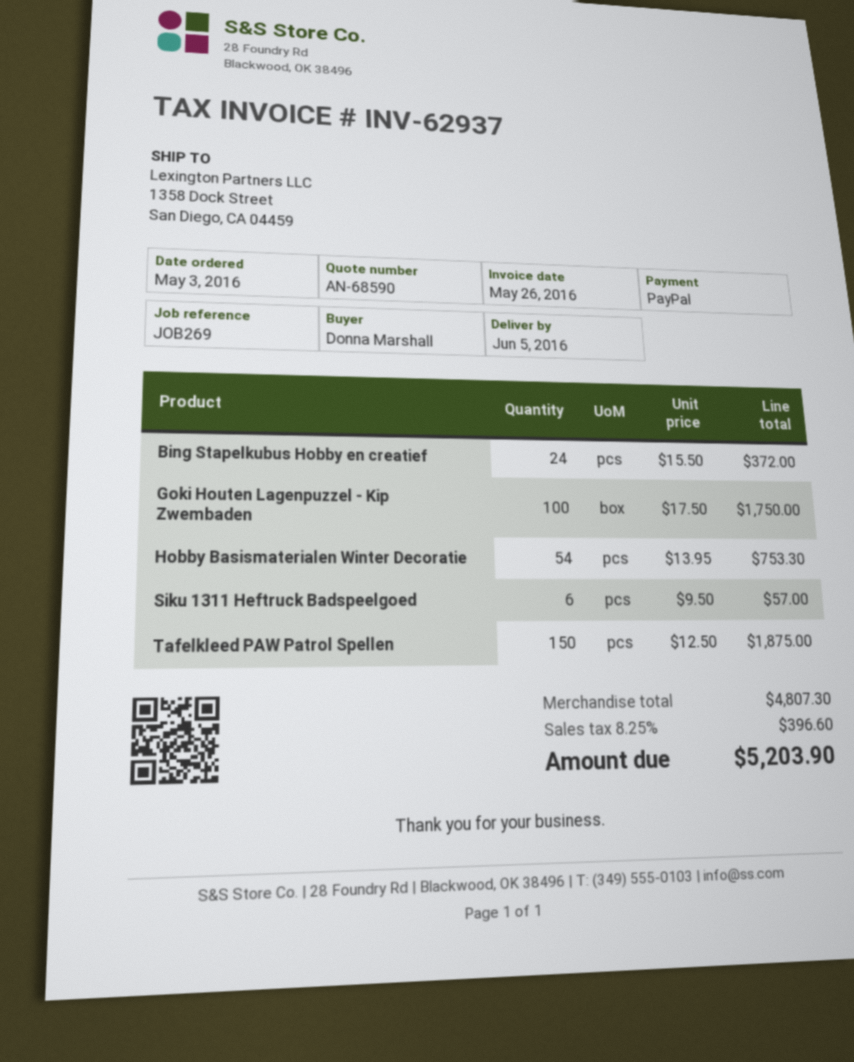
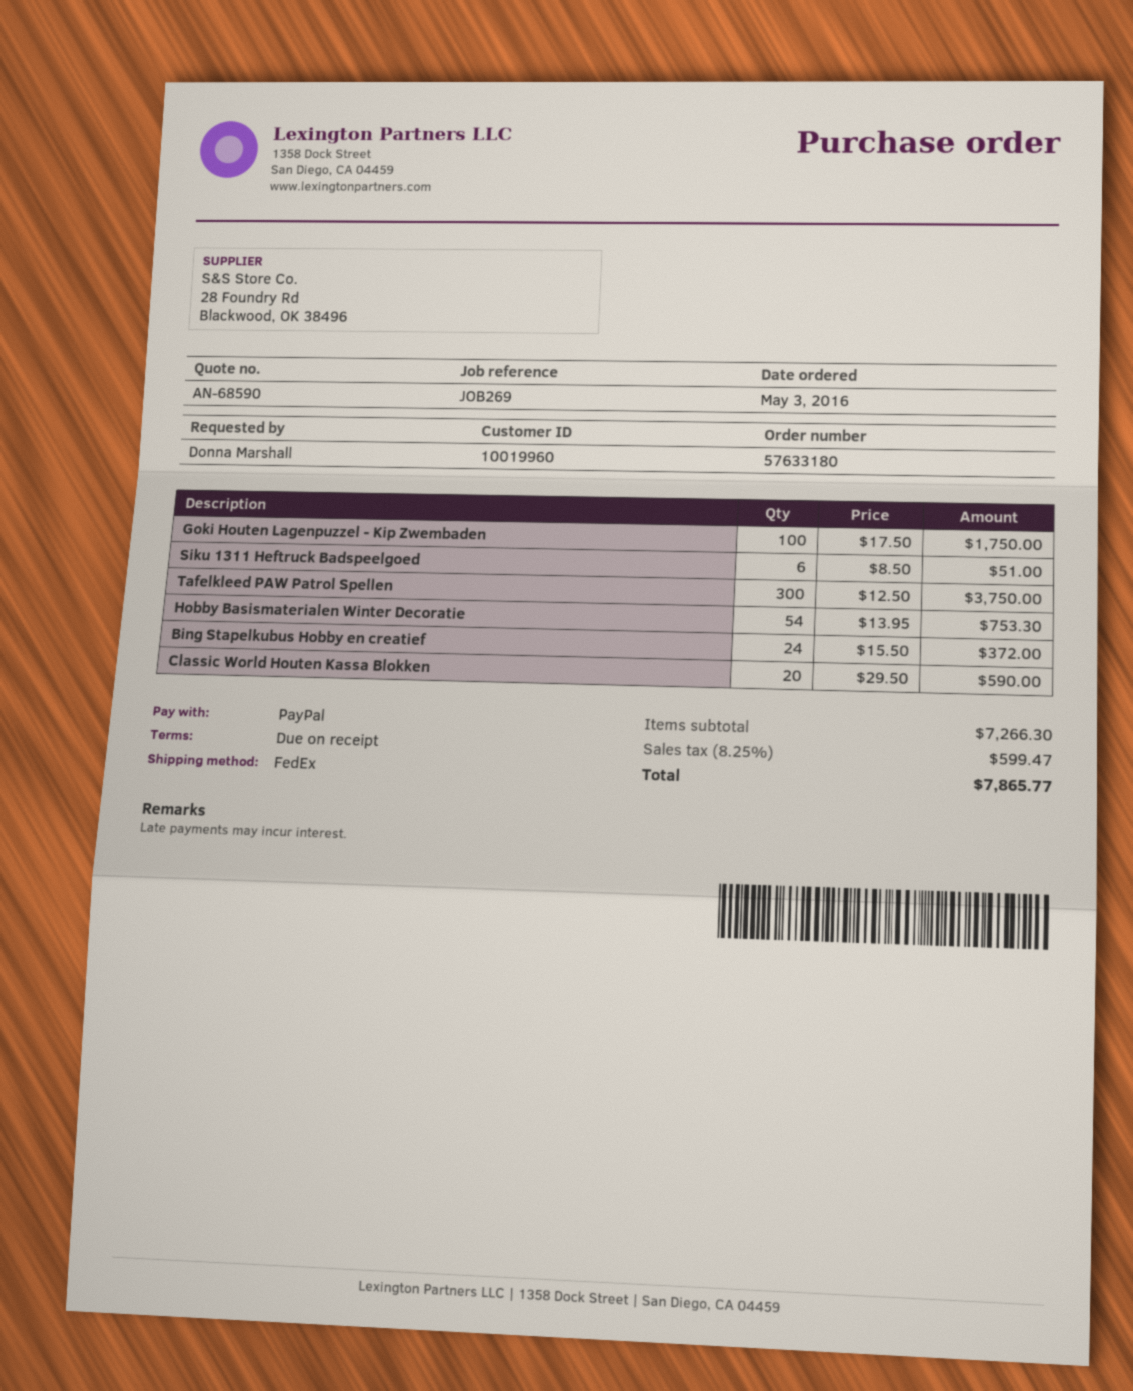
Siku 1311 Heftruck Badspeelgoed: 6 x 9.50 = 57.00 -> 6 x 8.50 = 51.00
Tafelkleed PAW Patrol Spellen: 150 x 12.50 = 1875.00 -> 300 x 12.50 = 3750.00
Classic World Houten Kassa Blokken: none -> 20 x 29.50 = 590.00
subtotal: 4807.30 -> 7266.30
tax: 8.25% = 396.60 -> 8.25% = 599.47
total: 5203.90 -> 7865.77

